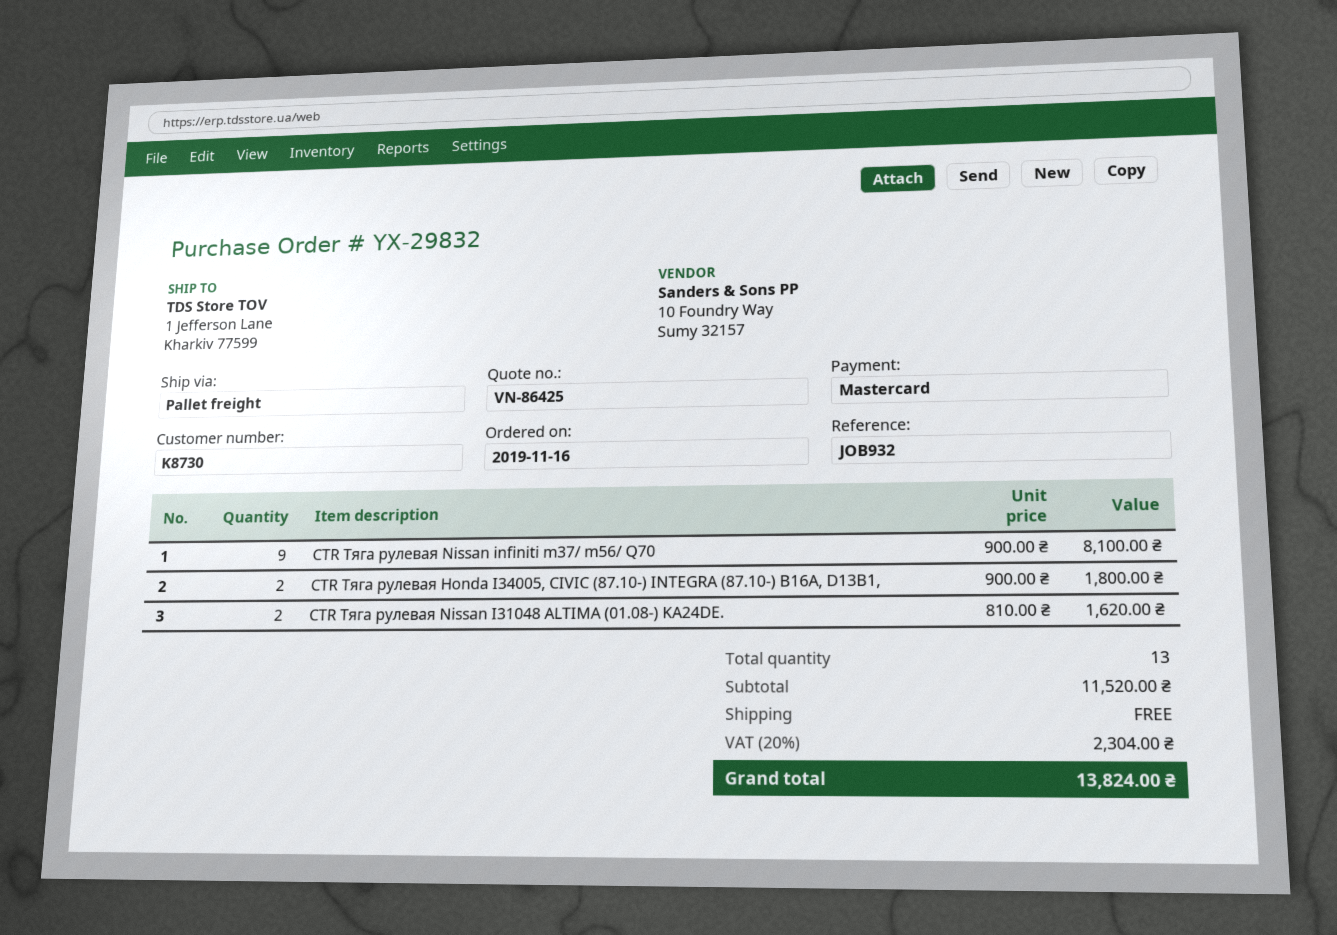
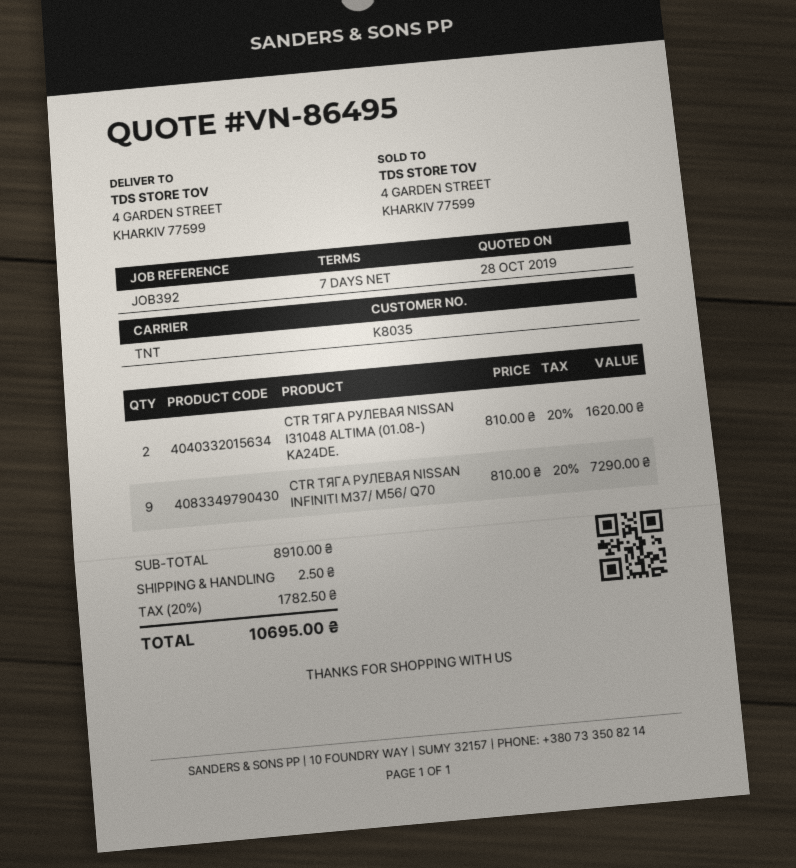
quote number: VN-86425 -> VN-86495
customer number: K8730 -> K8035
reference: JOB932 -> JOB392
shipping method: pallet freight -> TNT
ship to: 1 Jefferson Lane, Kharkiv 77599 -> 4 GARDEN STREET, KHARKIV 77599
CTR Тяга рулевая Nissan infiniti m37/ m56/ Q70: 9 x 900.00 = 8100.00 -> 9 x 810.00 = 7290.00
CTR Тяга рулевая Honda I34005, CIVIC (87.10-) INTEGRA (87.10-) B16A, D13B1,: 2 x 900.00 = 1800.00 -> none
subtotal: 11520.00 -> 8910.00
shipping: 0.00 -> 2.50
tax: 20% = 2304.00 -> 20% = 1782.50
total: 13824.00 -> 10695.00

